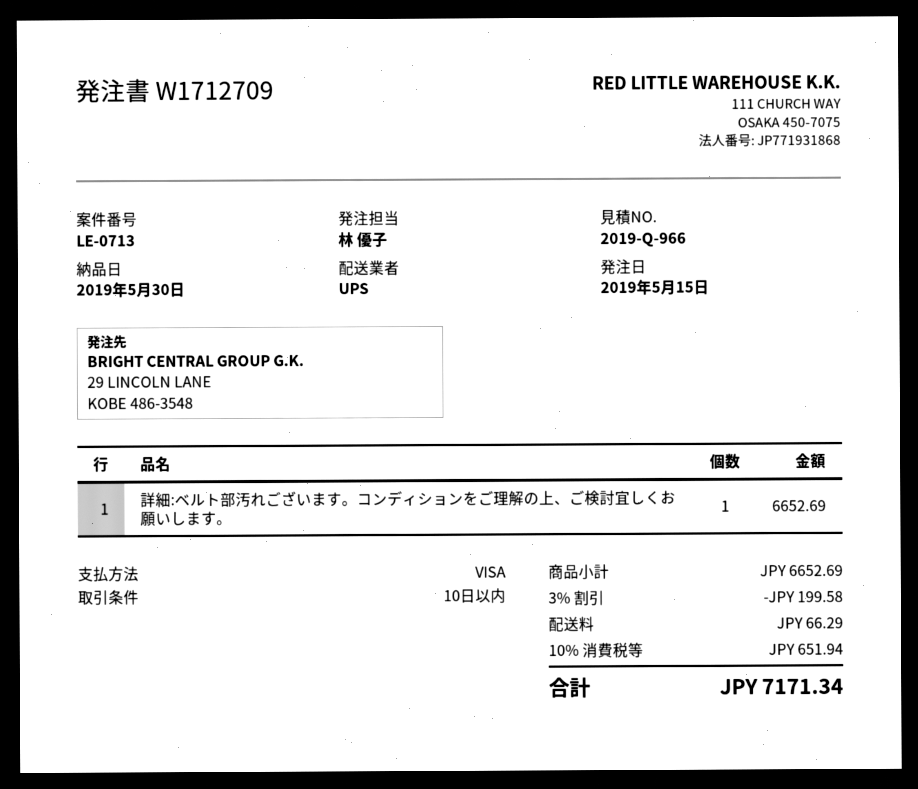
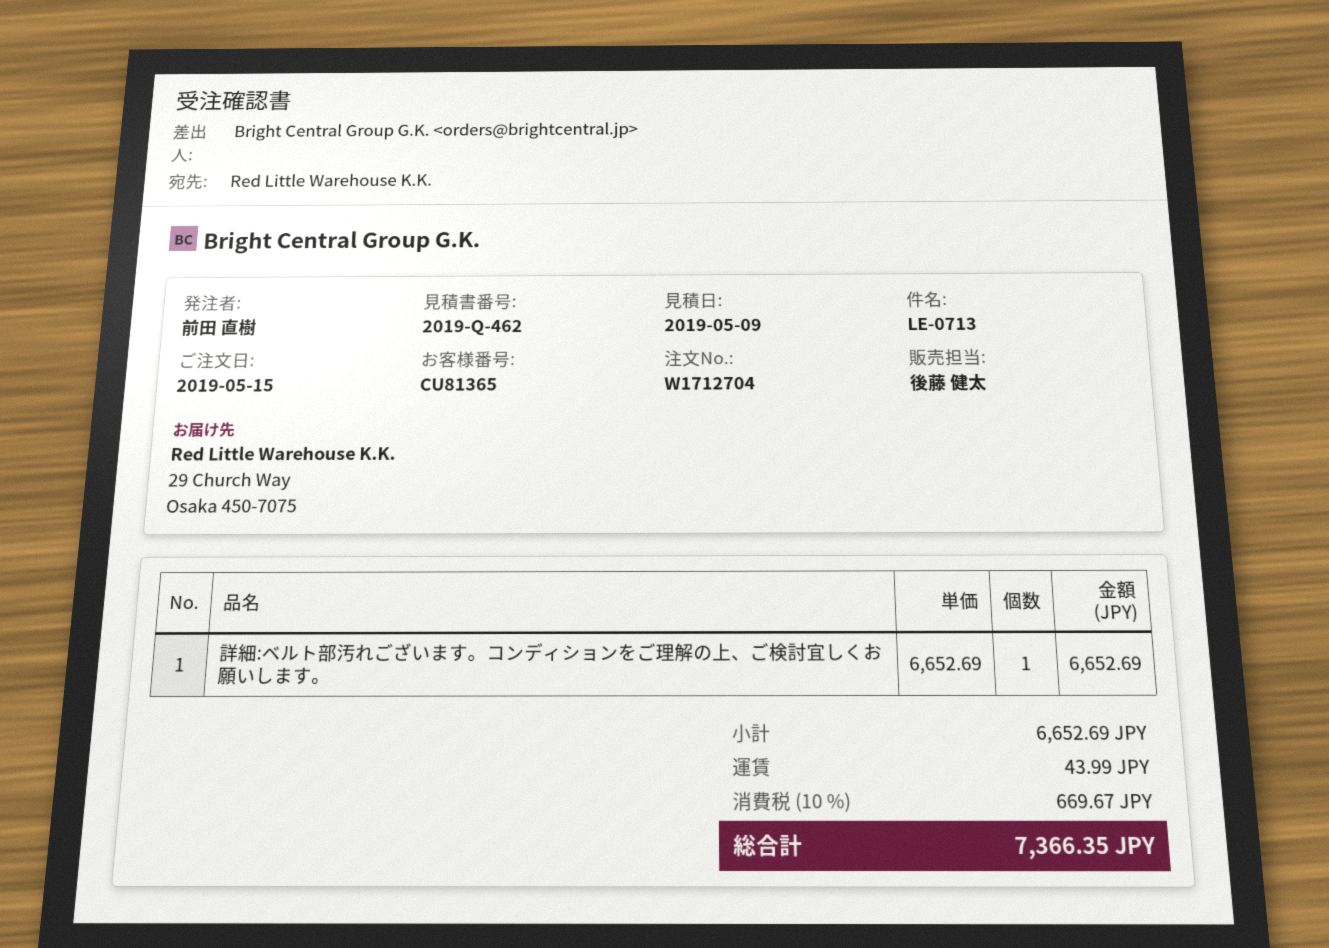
quote number: 2019-Q-966 -> 2019-Q-462
order number: W1712709 -> W1712704
ordered by: 林 優子 -> 前田 直樹
discount: 3% = 199.58 -> none
shipping: 66.29 -> 43.99
tax: 10% = 651.94 -> 10% = 669.67
total: 7171.34 -> 7366.35

